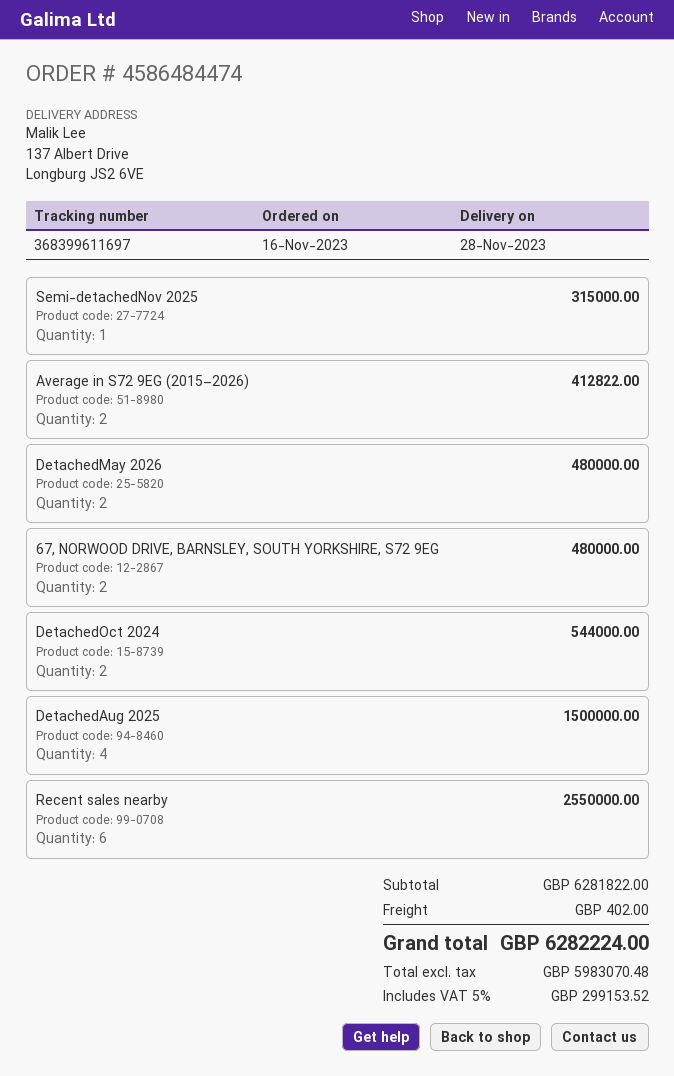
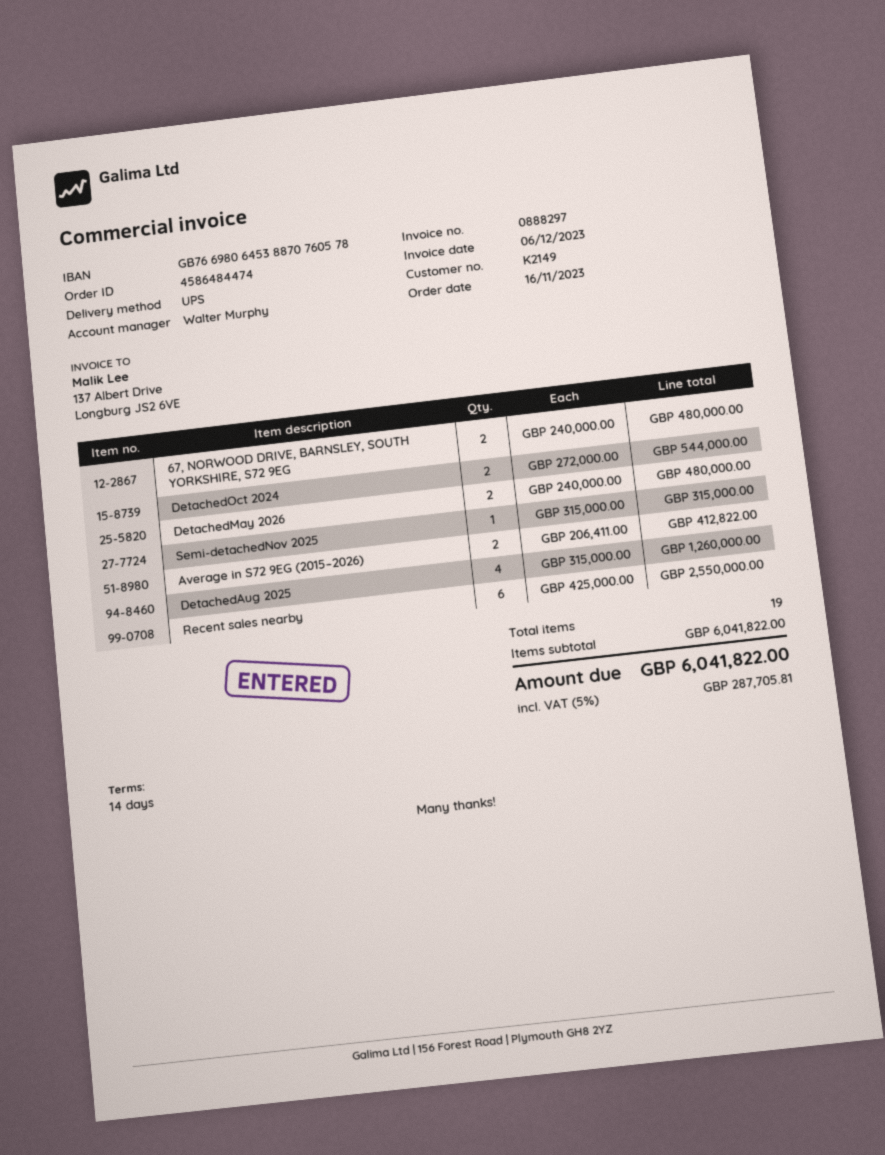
DetachedAug 2025: 4 for 1500000.00 -> 4 for 1260000.00
subtotal: 6281822.00 -> 6041822.00
shipping: 402.00 -> none
tax: 5% = 299153.52 -> 5% = 287705.81
total: 6282224.00 -> 6041822.00

